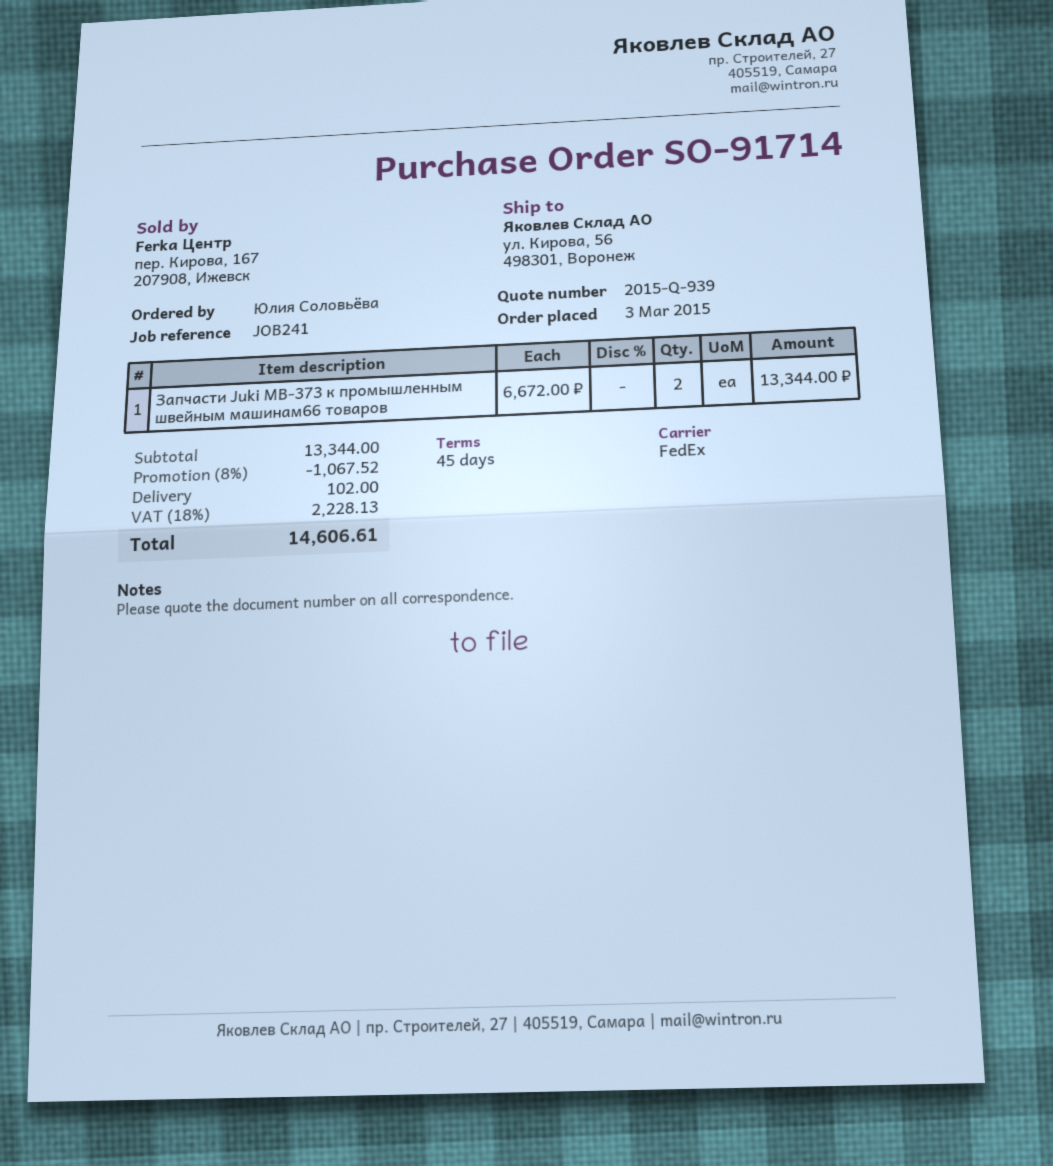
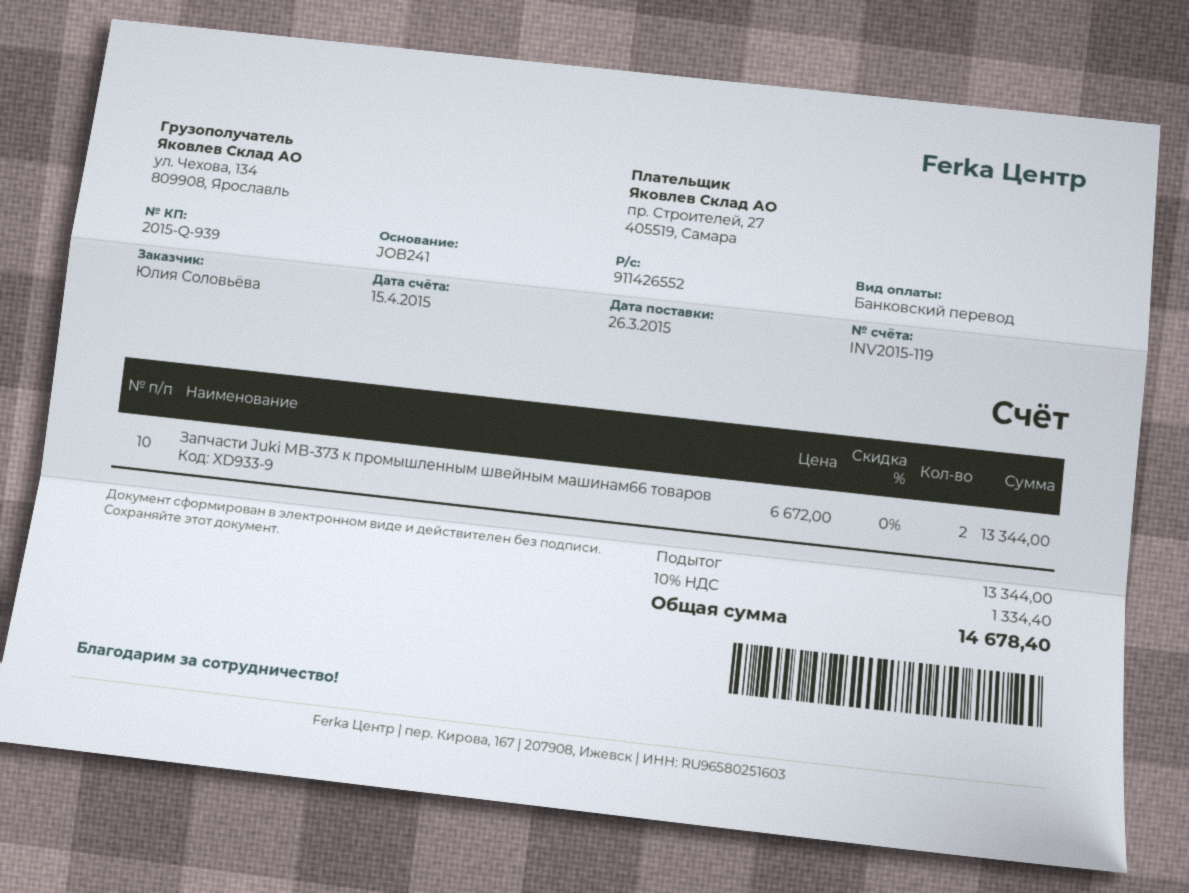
ship to: ул. Кирова, 56, 498301, Воронеж -> ул. Чехова, 134, 809908, Ярославль
discount: 8% = 1067.52 -> none
shipping: 102.00 -> none
tax: 18% = 2228.13 -> 10% = 1334.40
total: 14606.61 -> 14678.40

